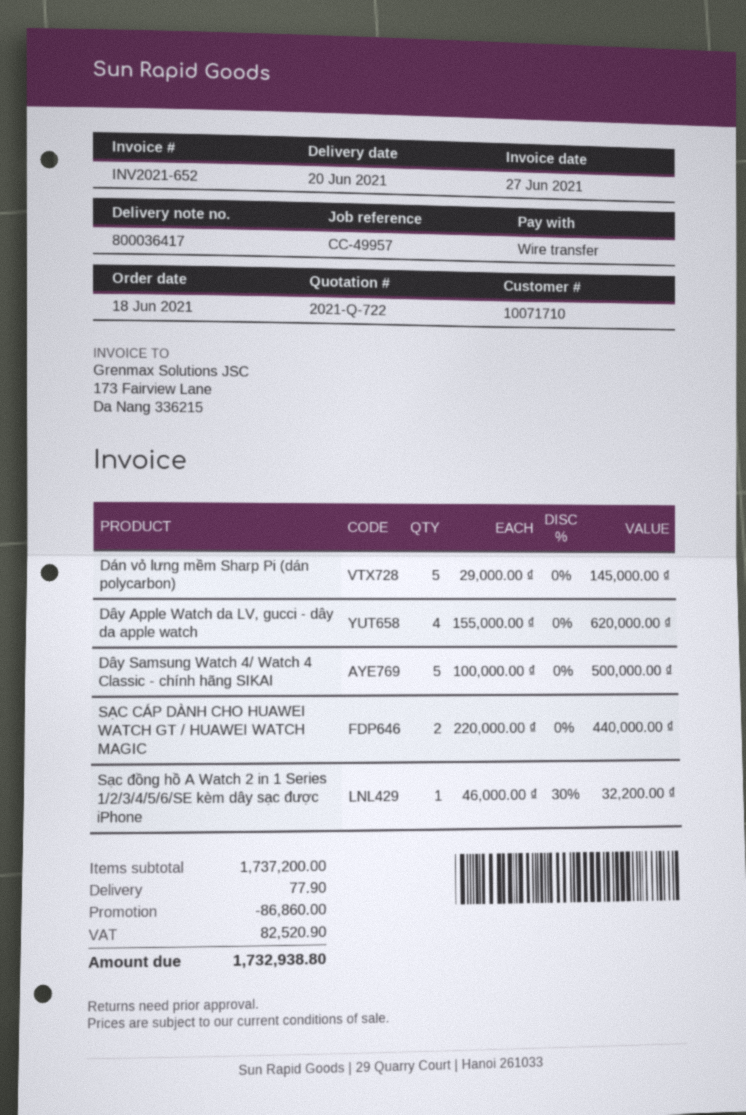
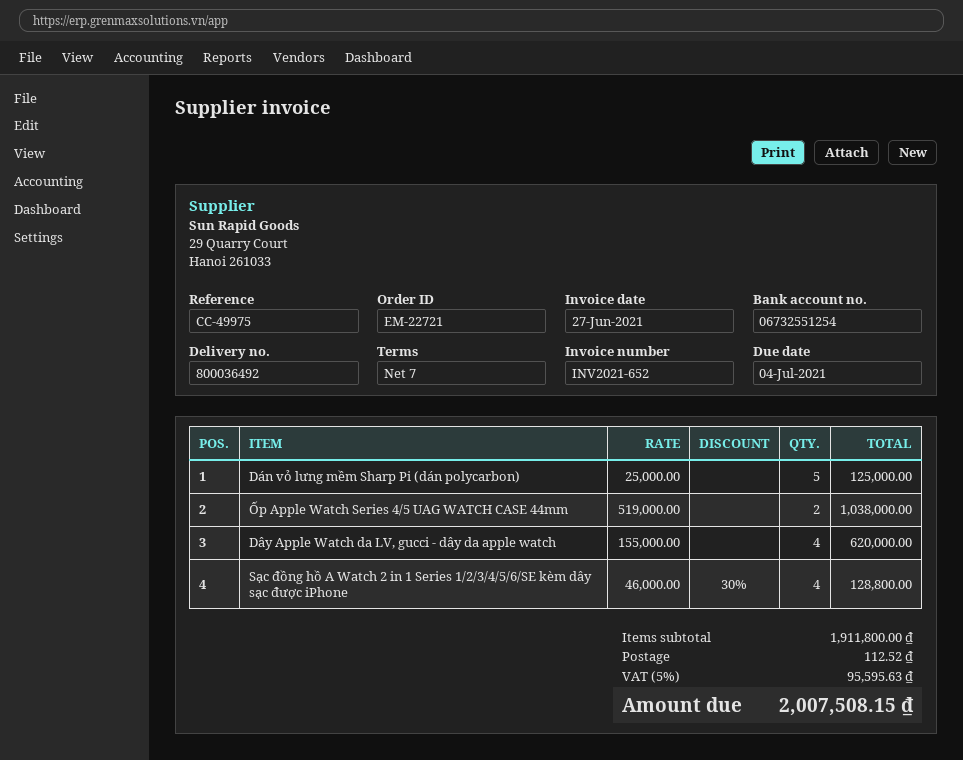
delivery note number: 800036417 -> 800036492
reference: CC-49957 -> CC-49975
Dán vỏ lưng mềm Sharp Pi (dán polycarbon): 5 x 29000.00 = 145000.00 -> 5 x 25000.00 = 125000.00
Dây Samsung Watch 4/ Watch 4 Classic - chính hãng SIKAI: 5 x 100000.00 = 500000.00 -> none
SẠC CÁP DÀNH CHO HUAWEI WATCH GT / HUAWEI WATCH MAGIC: 2 x 220000.00 = 440000.00 -> none
Sạc đồng hồ A Watch 2 in 1 Series 1/2/3/4/5/6/SE kèm dây sạc được iPhone: 1 x 46000.00 - 30% = 32200.00 -> 4 x 46000.00 - 30% = 128800.00
Ốp Apple Watch Series 4/5 UAG WATCH CASE 44mm: none -> 2 x 519000.00 = 1038000.00
subtotal: 1737200.00 -> 1911800.00
discount: 86860.00 -> none
shipping: 77.90 -> 112.52
tax: 82520.90 -> 95595.63
total: 1732938.80 -> 2007508.15

